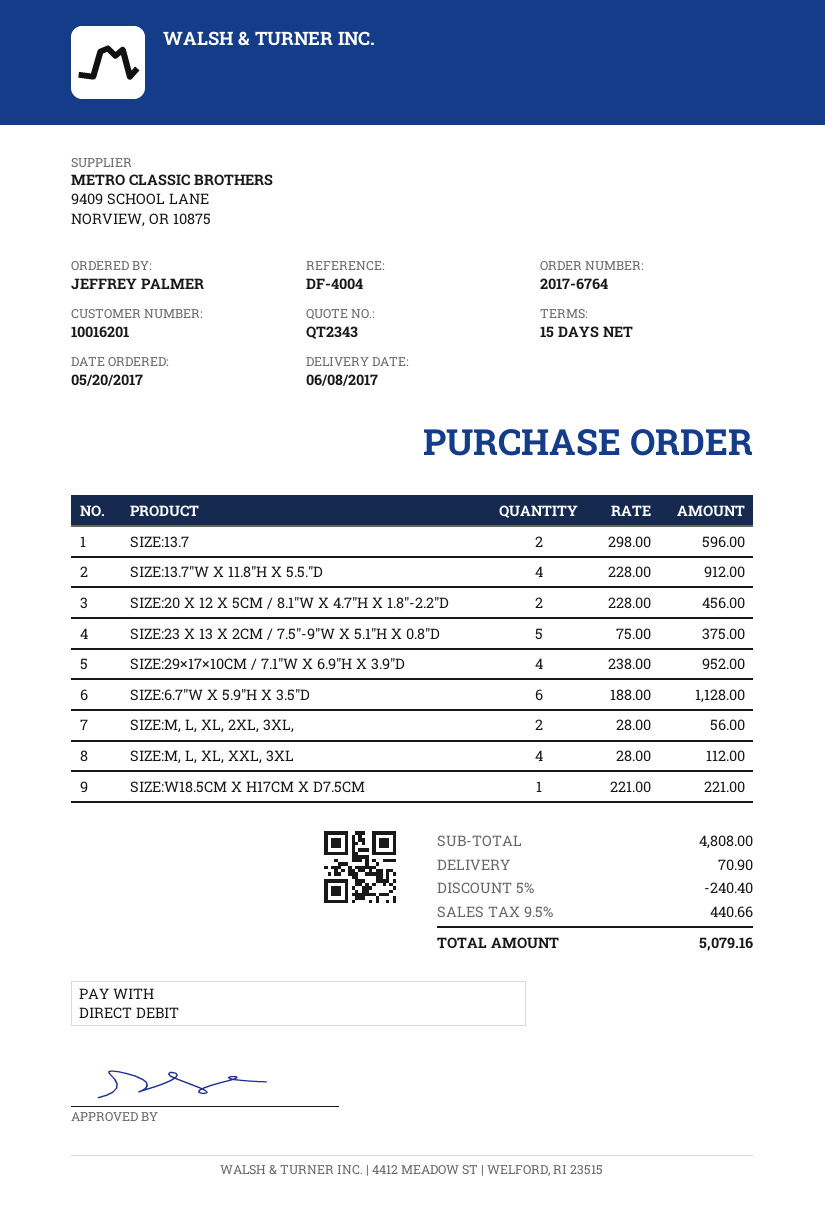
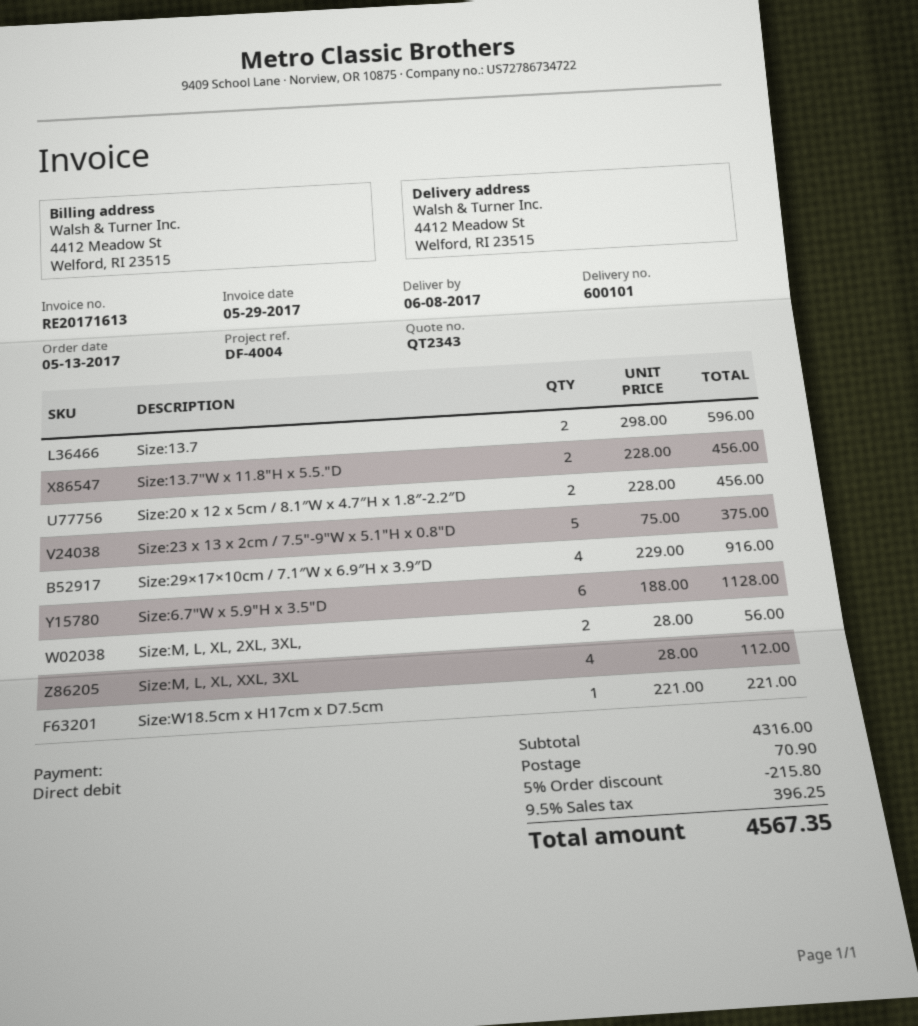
order date: 2017-05-20 -> 2017-05-13
SIZE:13.7"W X 11.8"H X 5.5."D: 4 x 228.00 = 912.00 -> 2 x 228.00 = 456.00
SIZE:29×17×10CM / 7.1″W X 6.9″H X 3.9″D: 4 x 238.00 = 952.00 -> 4 x 229.00 = 916.00
subtotal: 4808.00 -> 4316.00
discount: 5% = 240.40 -> 5% = 215.80
tax: 9.5% = 440.66 -> 9.5% = 396.25
total: 5079.16 -> 4567.35

